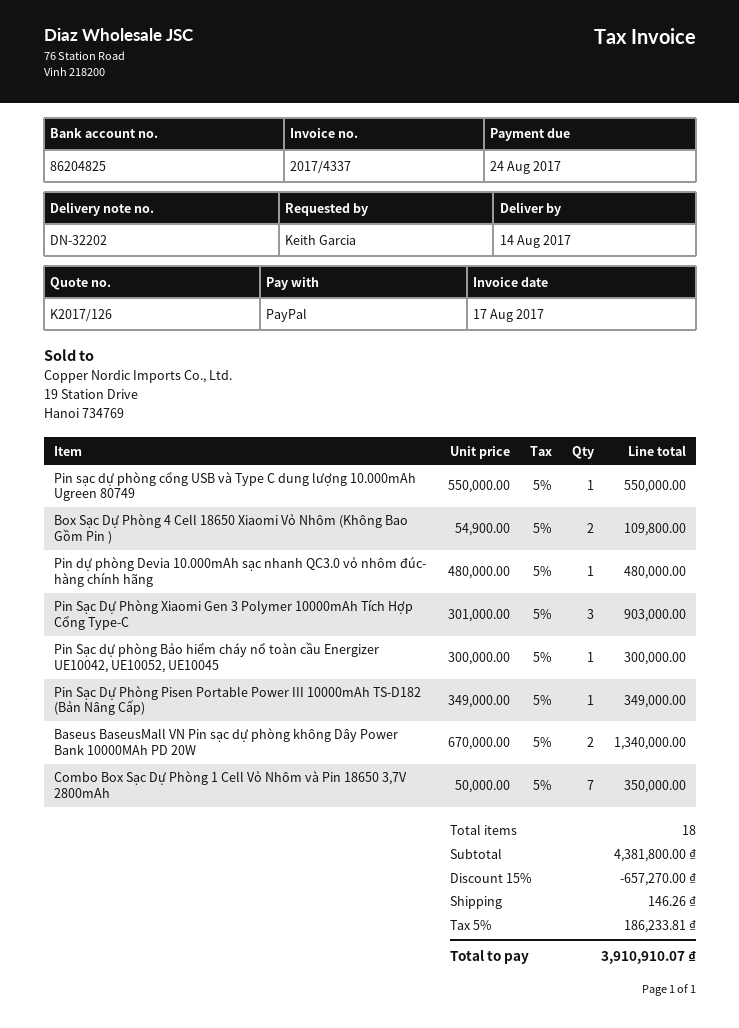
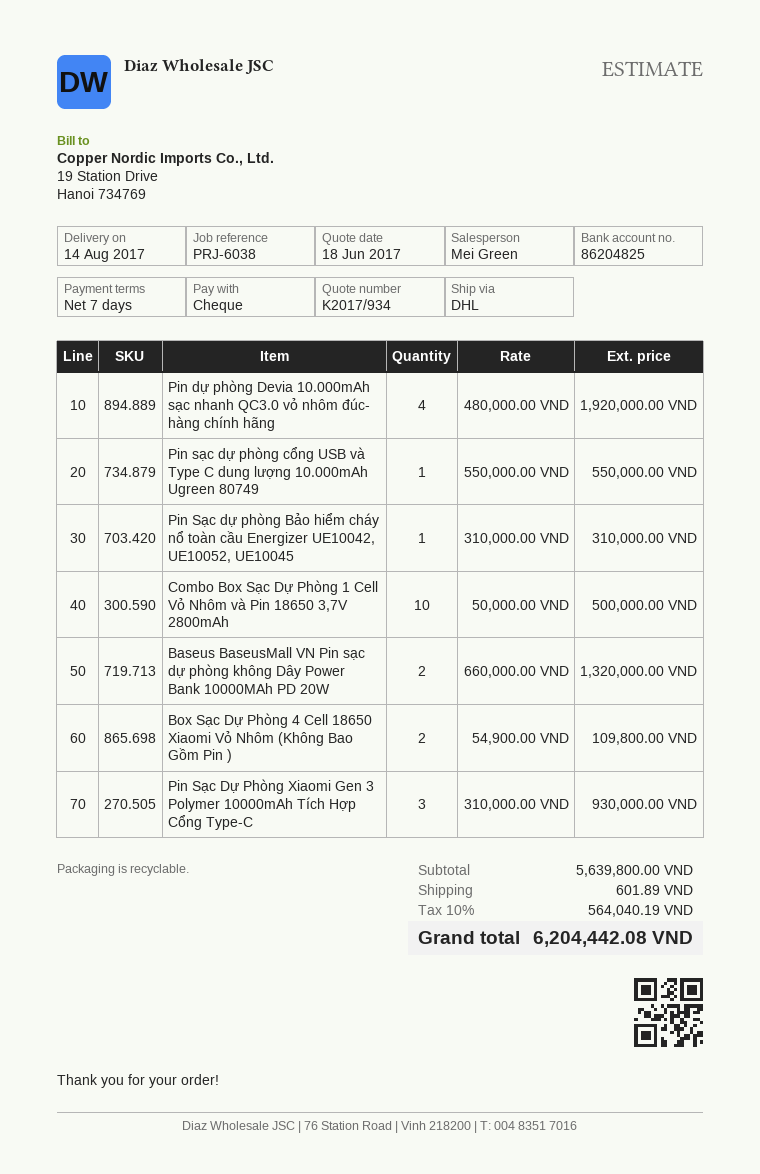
quote number: K2017/126 -> K2017/934
payment method: PayPal -> cheque
Pin dự phòng Devia 10.000mAh sạc nhanh QC3.0 vỏ nhôm đúc- hàng chính hãng: 1 x 480000.00 = 480000.00 -> 4 x 480000.00 = 1920000.00
Pin Sạc Dự Phòng Xiaomi Gen 3 Polymer 10000mAh Tích Hợp Cổng Type-C: 3 x 301000.00 = 903000.00 -> 3 x 310000.00 = 930000.00
Pin Sạc dự phòng Bảo hiểm cháy nổ toàn cầu Energizer UE10042, UE10052, UE10045: 1 x 300000.00 = 300000.00 -> 1 x 310000.00 = 310000.00
Pin Sạc Dự Phòng Pisen Portable Power III 10000mAh TS-D182 (Bản Nâng Cấp): 1 x 349000.00 = 349000.00 -> none
Baseus BaseusMall VN Pin sạc dự phòng không Dây Power Bank 10000MAh PD 20W: 2 x 670000.00 = 1340000.00 -> 2 x 660000.00 = 1320000.00
Combo Box Sạc Dự Phòng 1 Cell Vỏ Nhôm và Pin 18650 3,7V 2800mAh: 7 x 50000.00 = 350000.00 -> 10 x 50000.00 = 500000.00
subtotal: 4381800.00 -> 5639800.00
discount: 15% = 657270.00 -> none
shipping: 146.26 -> 601.89
tax: 5% = 186233.81 -> 10% = 564040.19
total: 3910910.07 -> 6204442.08

